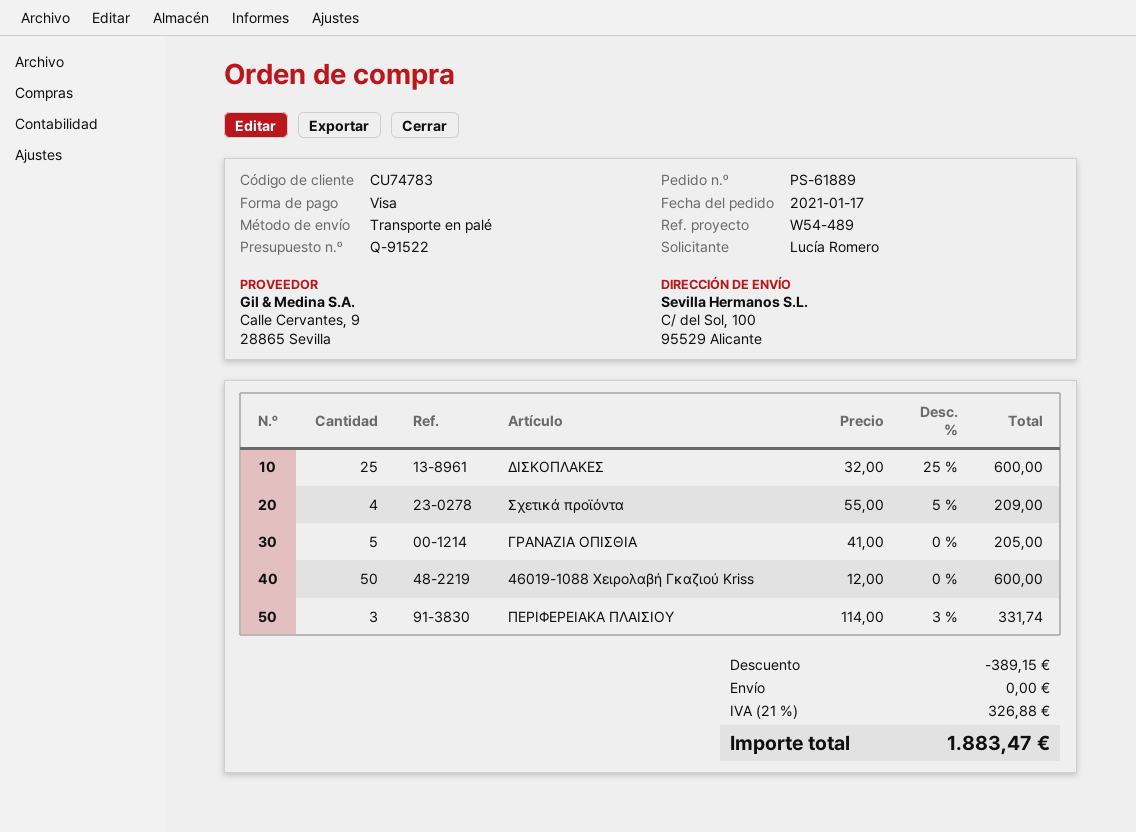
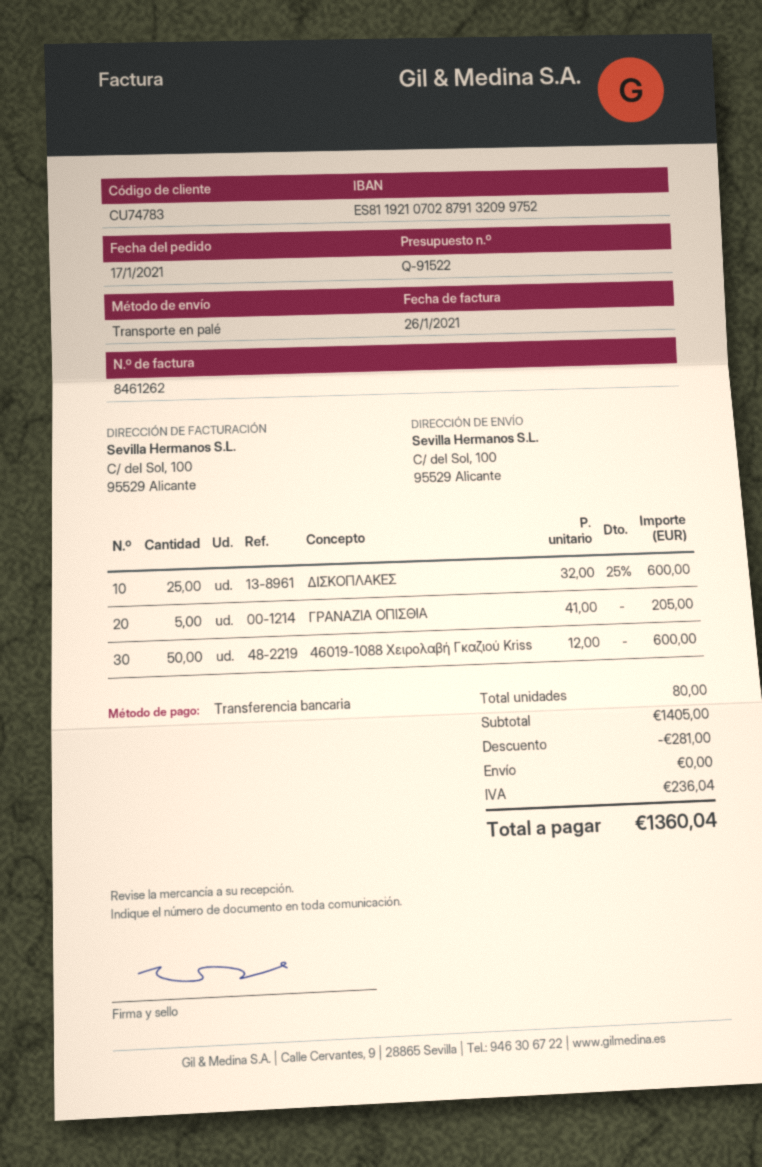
payment method: Visa -> bank transfer
Σχετικά προϊόντα: 4 x 55.00 - 5% = 209.00 -> none
ΠΕΡΙΦΕΡΕΙΑΚΑ ΠΛΑΙΣΙΟΥ: 3 x 114.00 - 3% = 331.74 -> none
discount: 389.15 -> 281.00
tax: 326.88 -> 236.04
total: 1883.47 -> 1360.04

